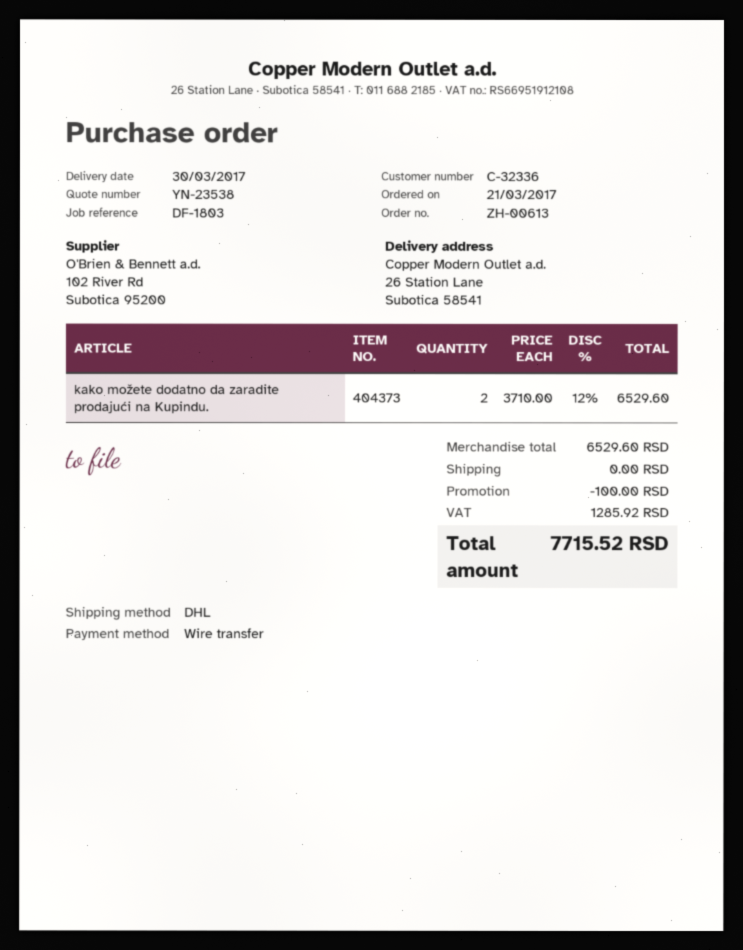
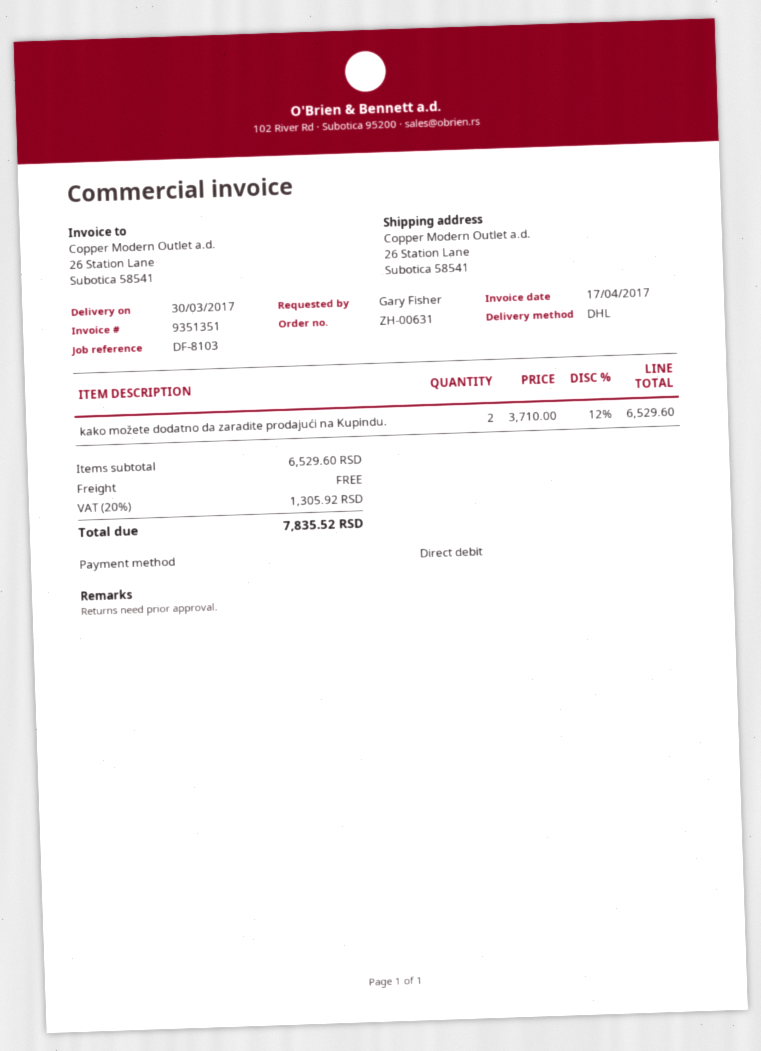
order number: ZH-00613 -> ZH-00631
reference: DF-1803 -> DF-8103
payment method: bank transfer -> direct debit
discount: 100.00 -> none
tax: 1285.92 -> 1305.92
total: 7715.52 -> 7835.52

